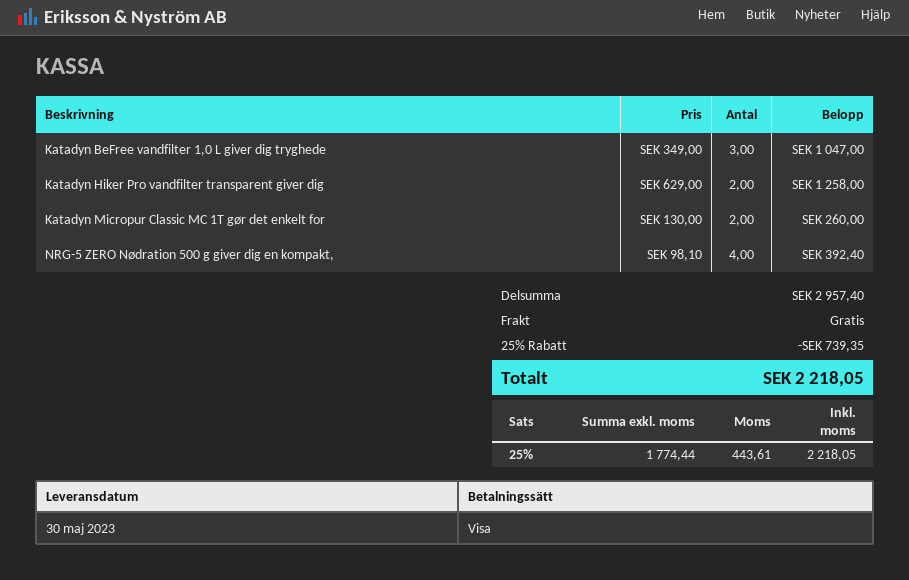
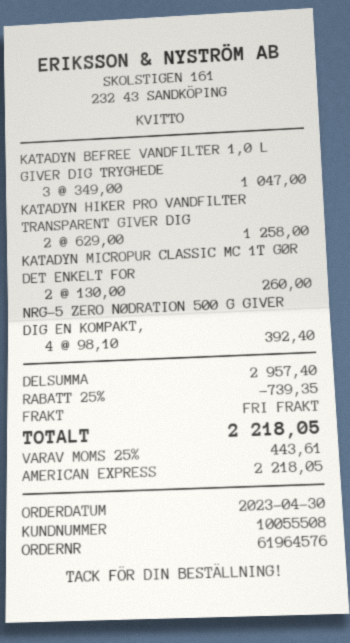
payment method: Visa -> American Express

